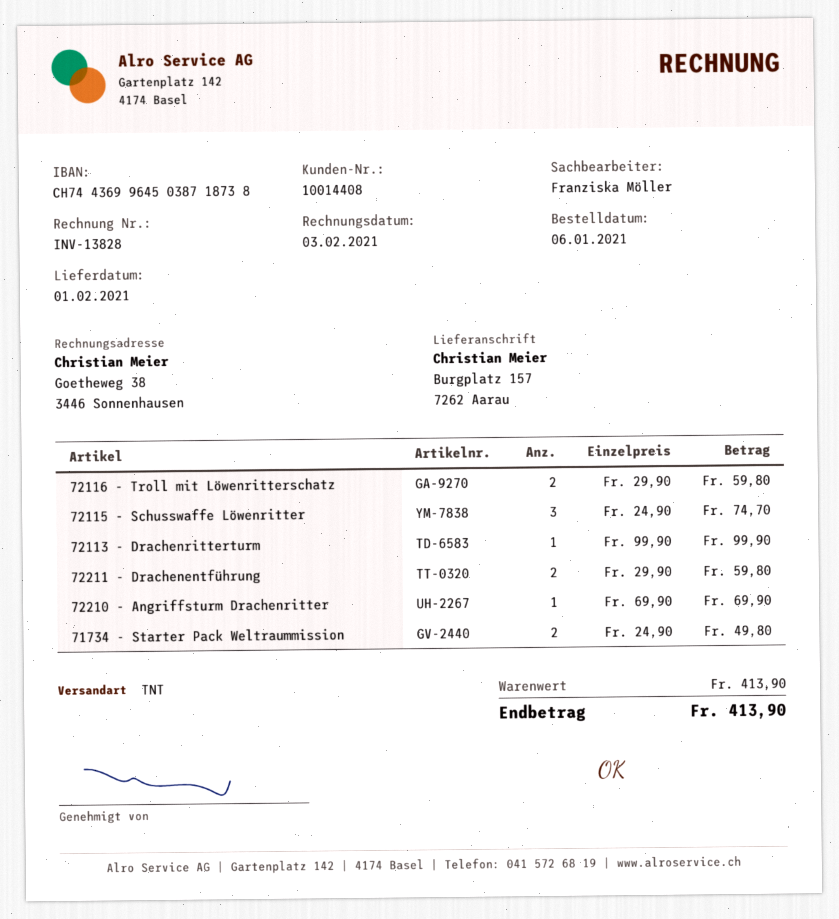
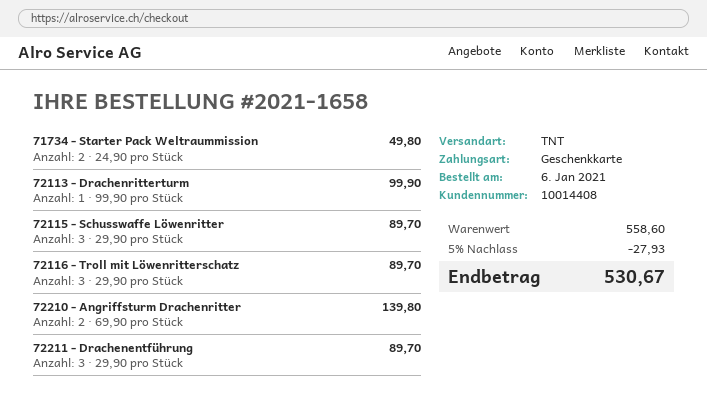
72116 - Troll mit Löwenritterschatz: 2 x 29.90 = 59.80 -> 3 x 29.90 = 89.70
72115 - Schusswaffe Löwenritter: 3 x 24.90 = 74.70 -> 3 x 29.90 = 89.70
72211 - Drachenentführung: 2 x 29.90 = 59.80 -> 3 x 29.90 = 89.70
72210 - Angriffsturm Drachenritter: 1 x 69.90 = 69.90 -> 2 x 69.90 = 139.80
subtotal: 413.90 -> 558.60
discount: none -> 5% = 27.93
total: 413.90 -> 530.67

